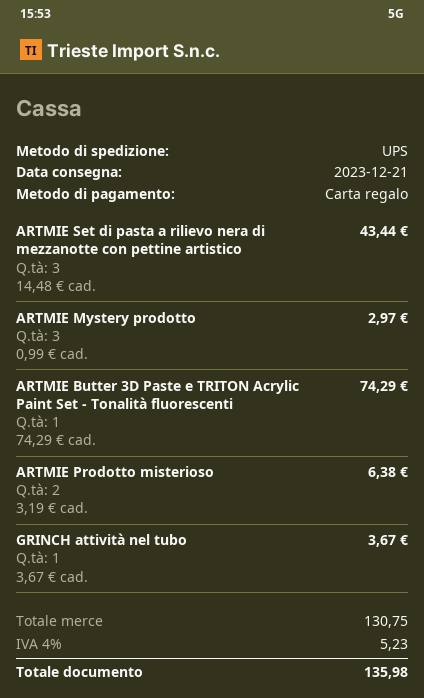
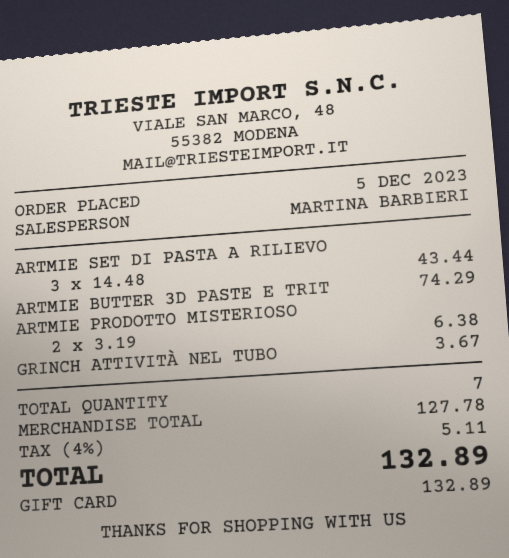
ARTMIE Mystery prodotto: 3 x 0.99 = 2.97 -> none
subtotal: 130.75 -> 127.78
tax: 4% = 5.23 -> 4% = 5.11
total: 135.98 -> 132.89

